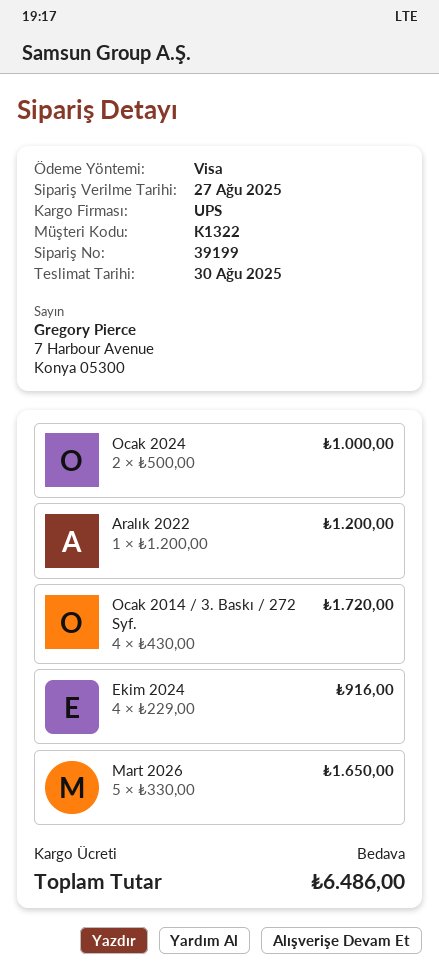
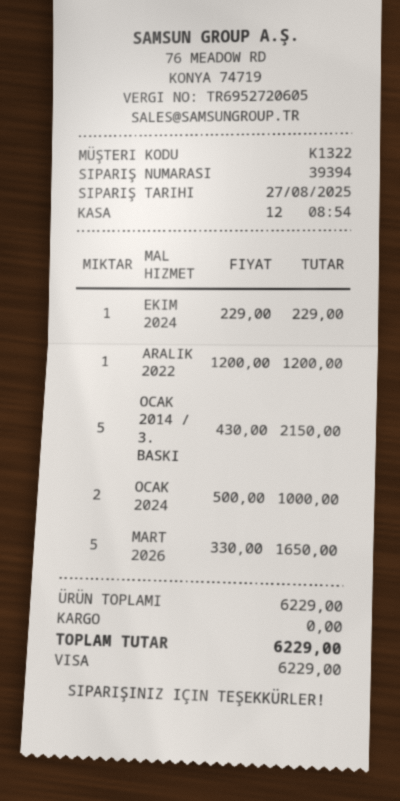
order number: 39199 -> 39394
Ocak 2014 / 3. Baskı / 272 Syf.: 4 x 430.00 = 1720.00 -> 5 x 430.00 = 2150.00
Ekim 2024: 4 x 229.00 = 916.00 -> 1 x 229.00 = 229.00
total: 6486.00 -> 6229.00

